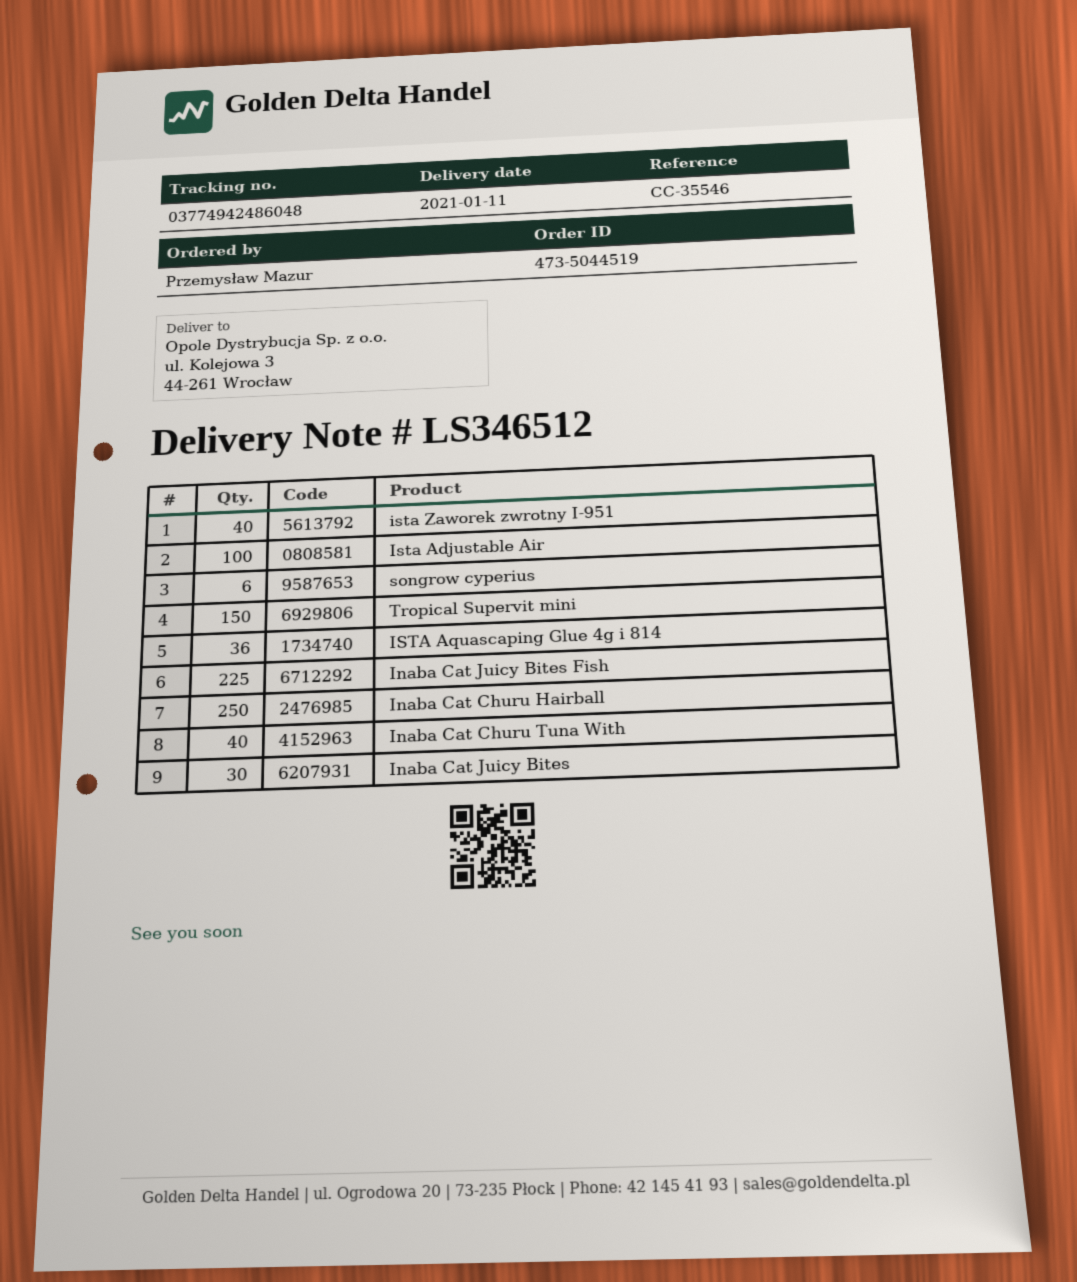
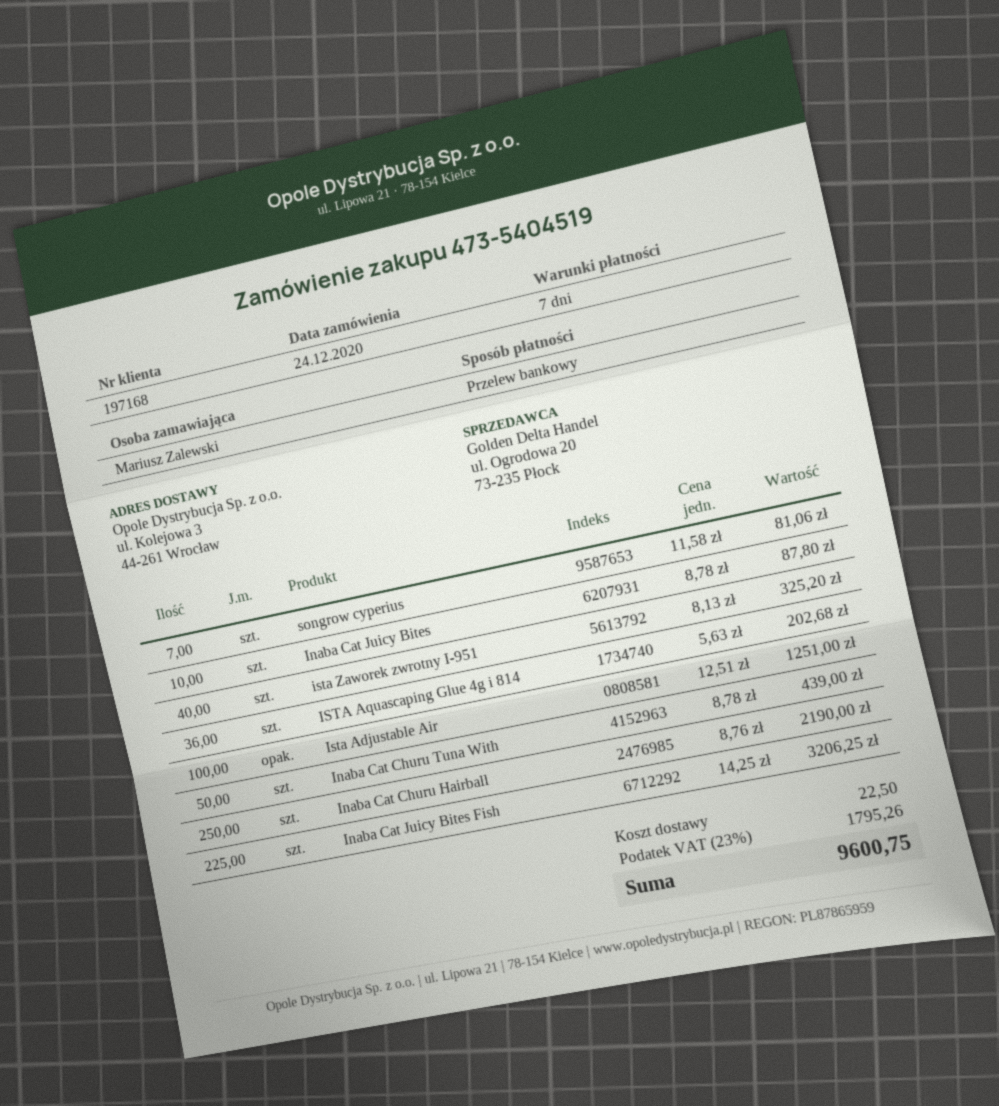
order number: 473-5044519 -> 473-5404519
ordered by: Przemysław Mazur -> Mariusz Zalewski
songrow cyperius: 6 -> 7
Tropical Supervit mini: 150 -> none
Inaba Cat Churu Tuna With: 40 -> 50
Inaba Cat Juicy Bites: 30 -> 10

